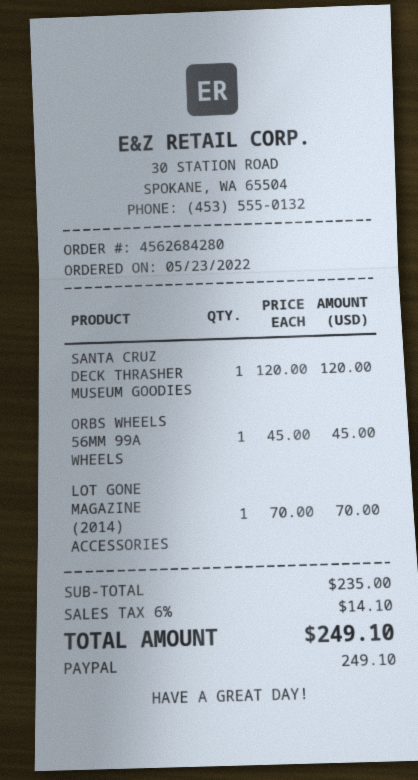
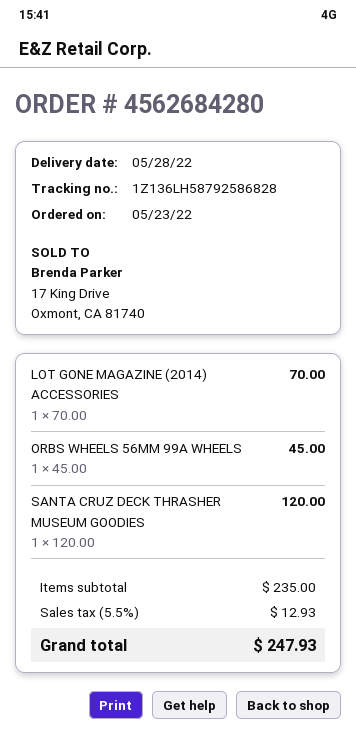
tax: 6% = 14.10 -> 5.5% = 12.93
total: 249.10 -> 247.93

